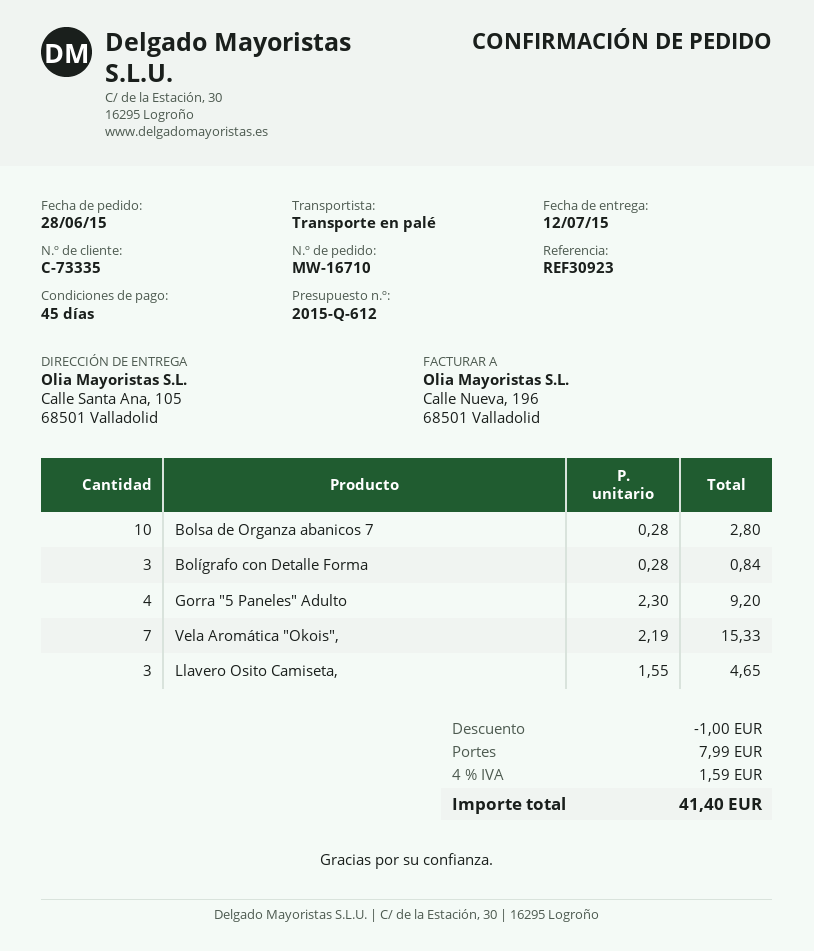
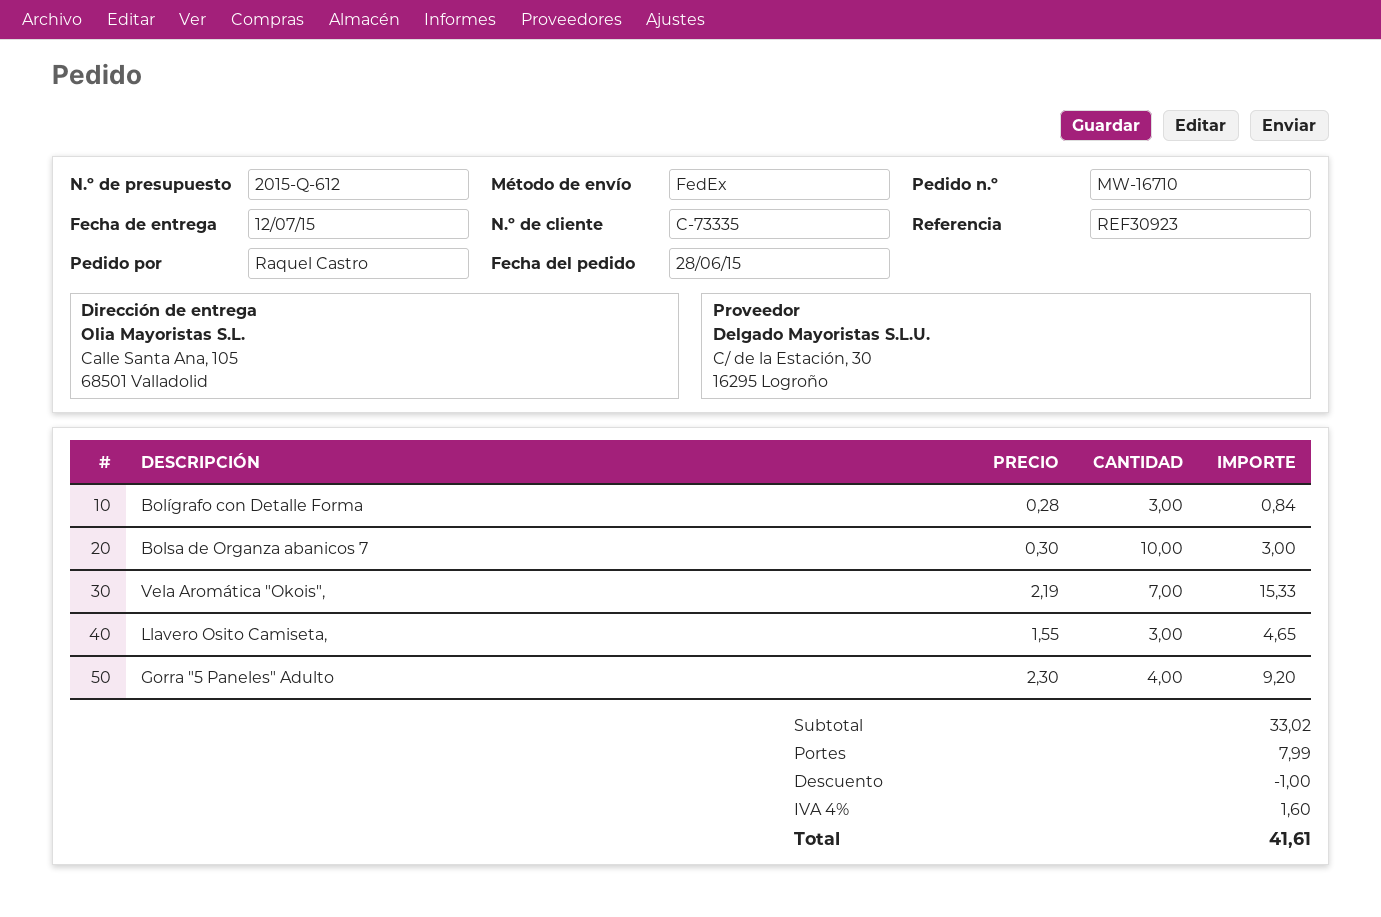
shipping method: pallet freight -> FedEx
Bolsa de Organza abanicos 7: 10 x 0.28 = 2.80 -> 10 x 0.30 = 3.00
tax: 4% = 1.59 -> 4% = 1.60
total: 41.40 -> 41.61

